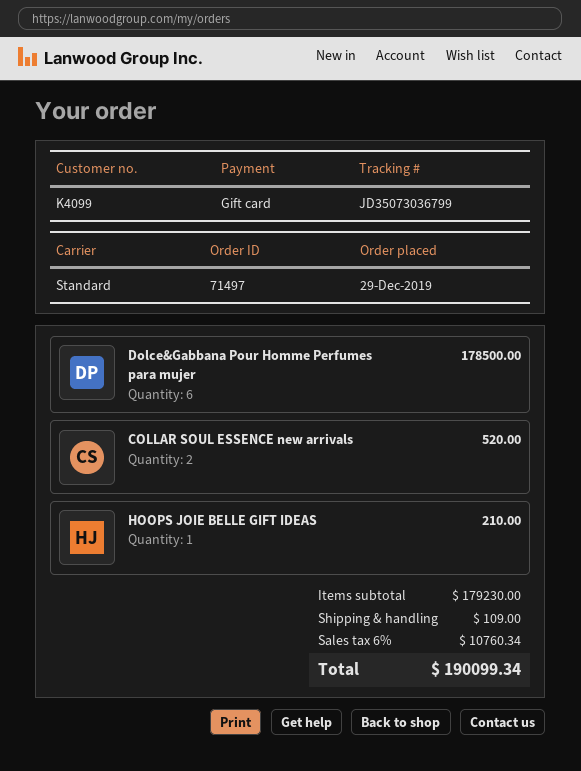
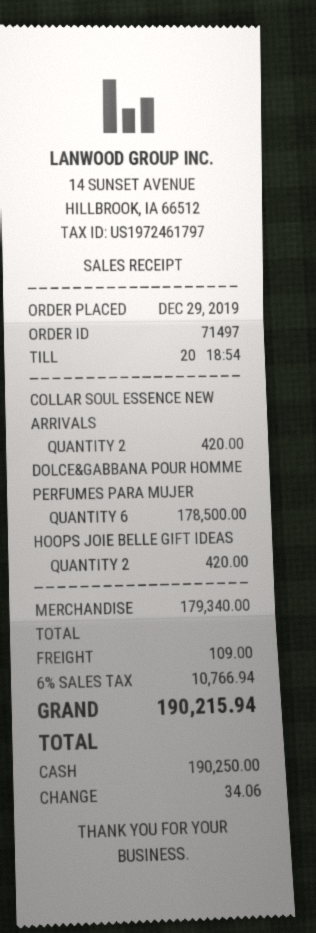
payment method: gift card -> cash
COLLAR SOUL ESSENCE new arrivals: 2 for 520.00 -> 2 for 420.00
HOOPS JOIE BELLE GIFT IDEAS: 1 for 210.00 -> 2 for 420.00
subtotal: 179230.00 -> 179340.00
tax: 6% = 10760.34 -> 6% = 10766.94
total: 190099.34 -> 190215.94

